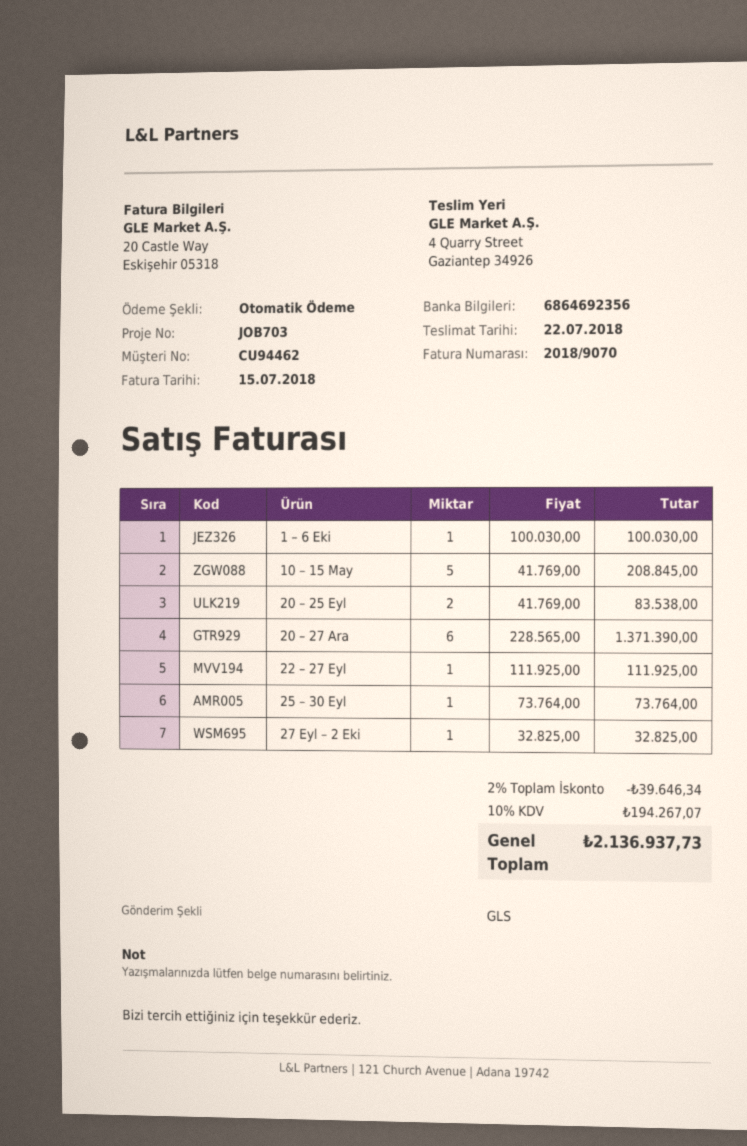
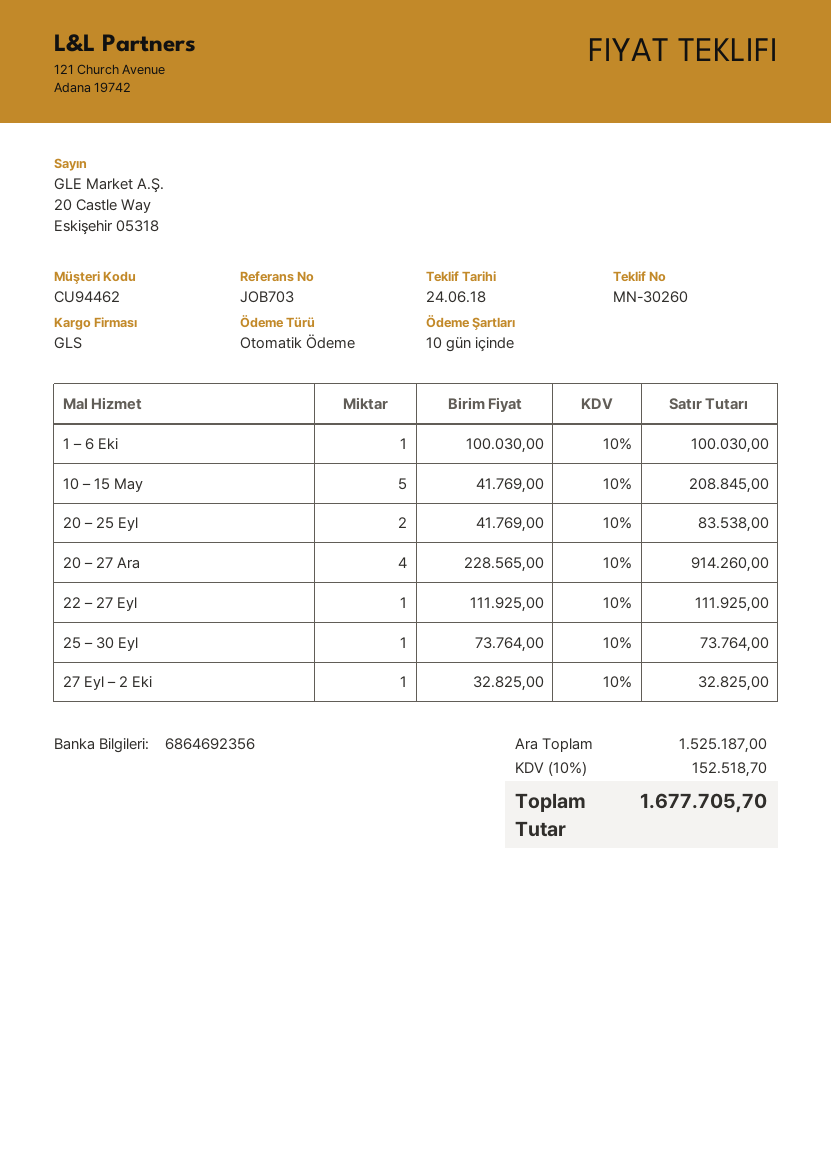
20 – 27 Ara: 6 x 228565.00 = 1371390.00 -> 4 x 228565.00 = 914260.00
discount: 2% = 39646.34 -> none
tax: 10% = 194267.07 -> 10% = 152518.70
total: 2136937.73 -> 1677705.70

